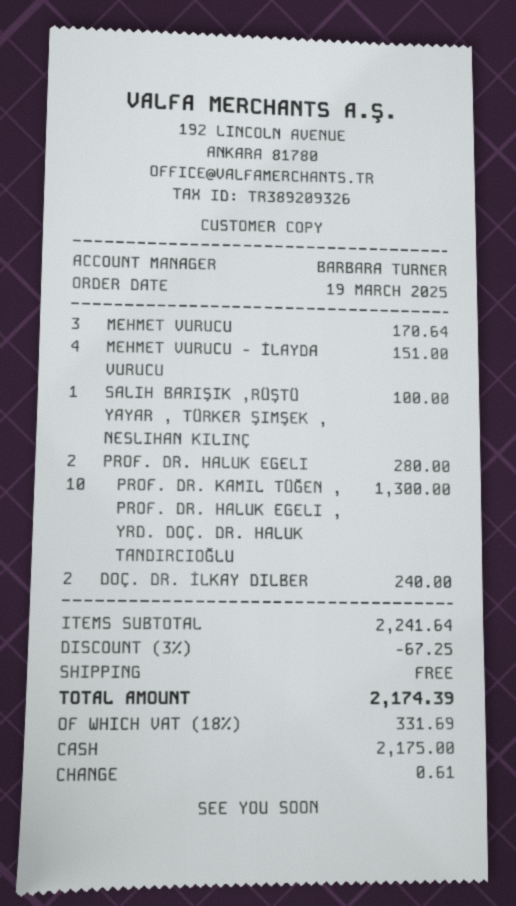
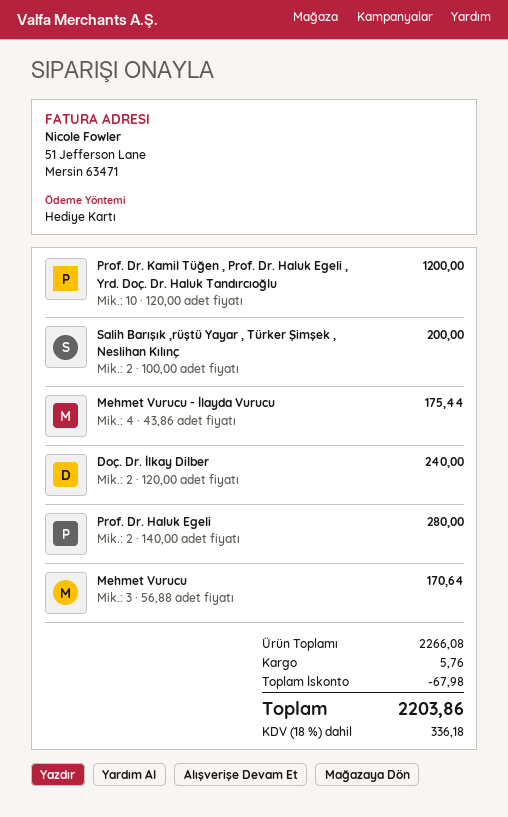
payment method: cash -> gift card
MEHMET VURUCU - İLAYDA VURUCU: 4 for 151.00 -> 4 for 175.44
SALIH BARIŞIK ,RÜŞTÜ YAYAR , TÜRKER ŞIMŞEK , NESLIHAN KILINÇ: 1 for 100.00 -> 2 for 200.00
PROF. DR. KAMIL TÜĞEN , PROF. DR. HALUK EGELI , YRD. DOÇ. DR. HALUK TANDIRCIOĞLU: 10 for 1300.00 -> 10 for 1200.00
subtotal: 2241.64 -> 2266.08
discount: 67.25 -> 67.98
shipping: 0.00 -> 5.76
tax: 18% = 331.69 -> 18% = 336.18
total: 2174.39 -> 2203.86

